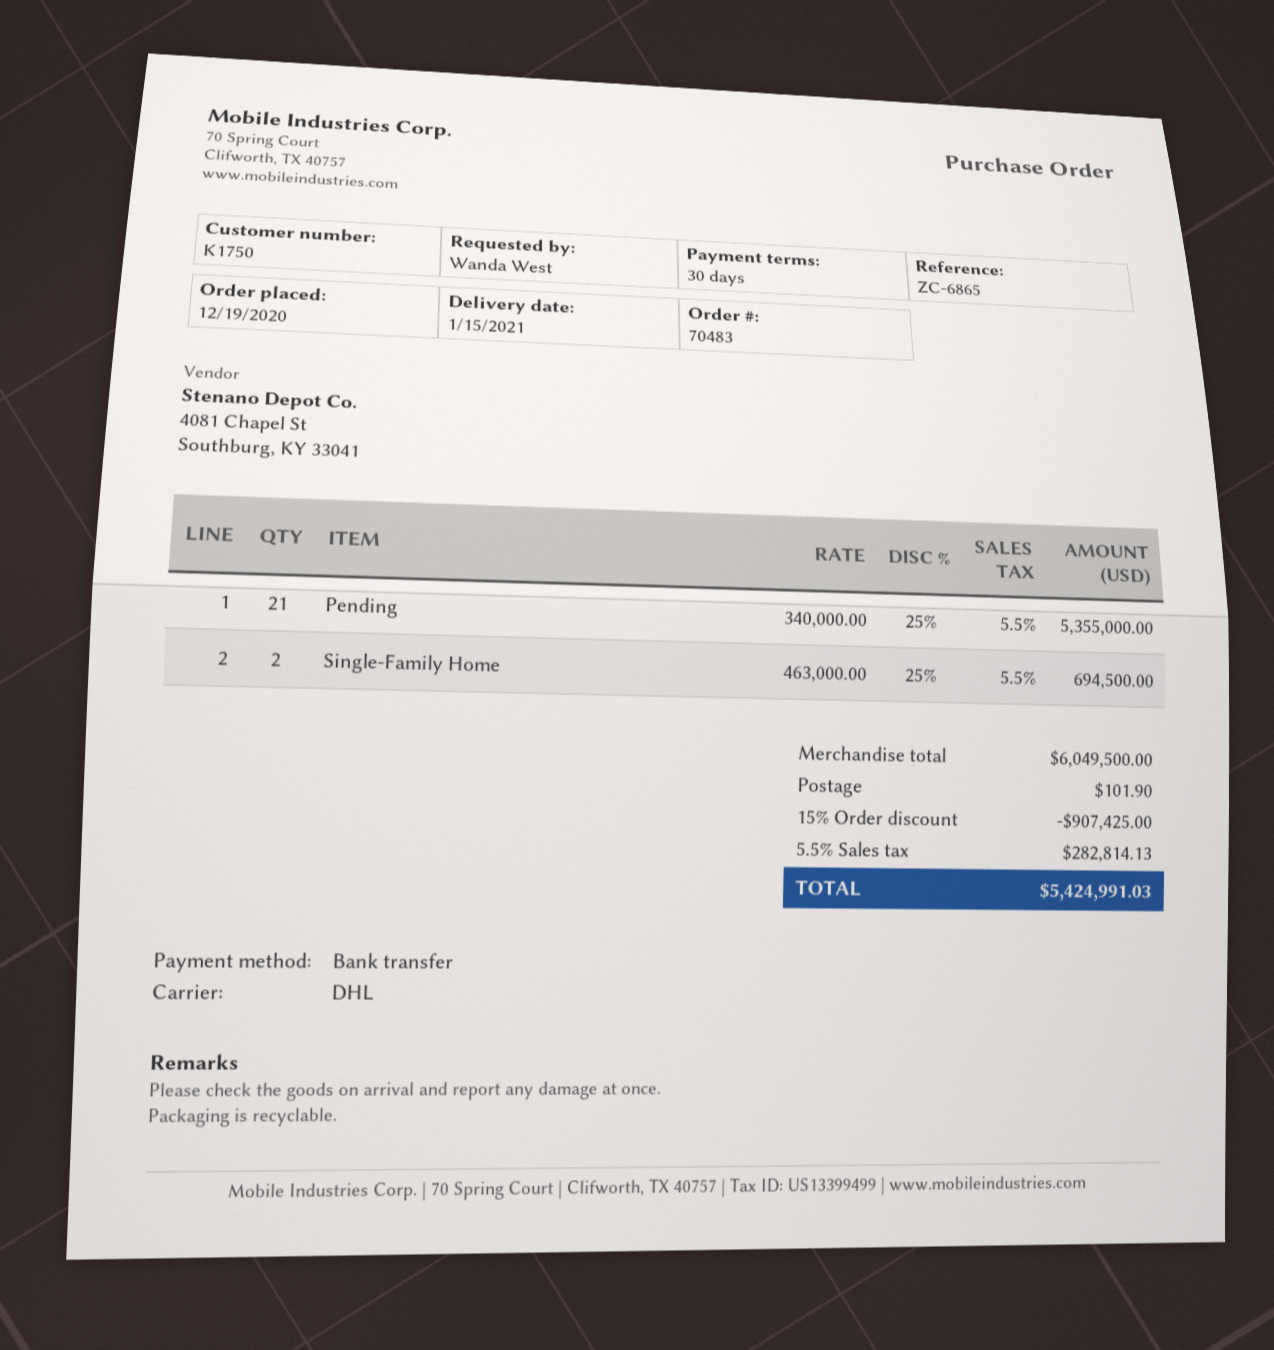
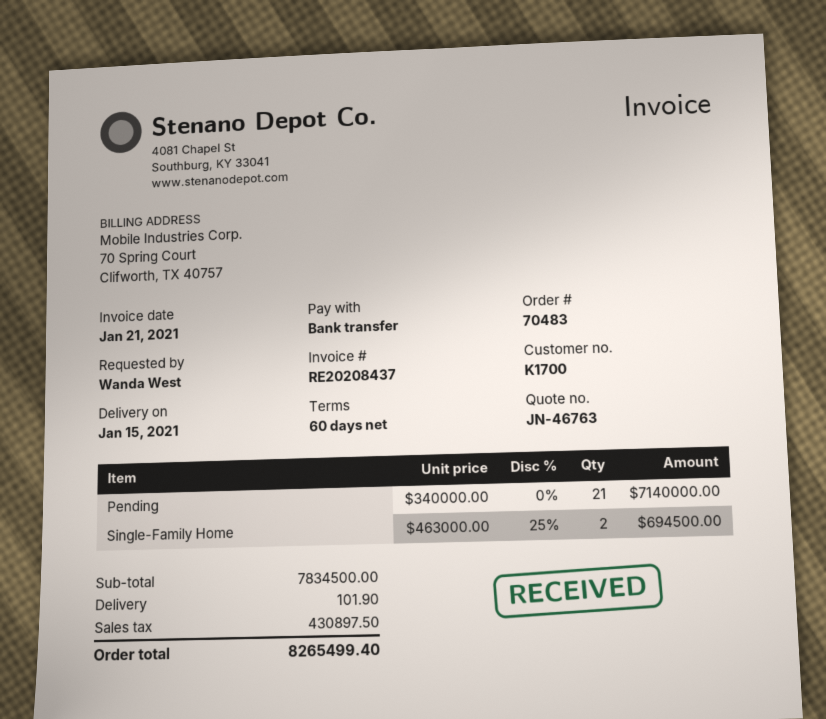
payment terms: 30 days -> 60 days
customer number: K1750 -> K1700
Pending: 21 x 340000.00 - 25% = 5355000.00 -> 21 x 340000.00 = 7140000.00
subtotal: 6049500.00 -> 7834500.00
discount: 15% = 907425.00 -> none
tax: 282814.13 -> 430897.50
total: 5424991.03 -> 8265499.40

